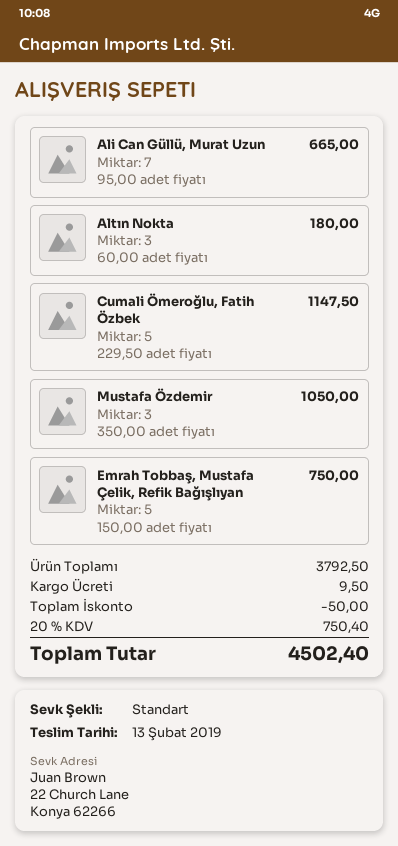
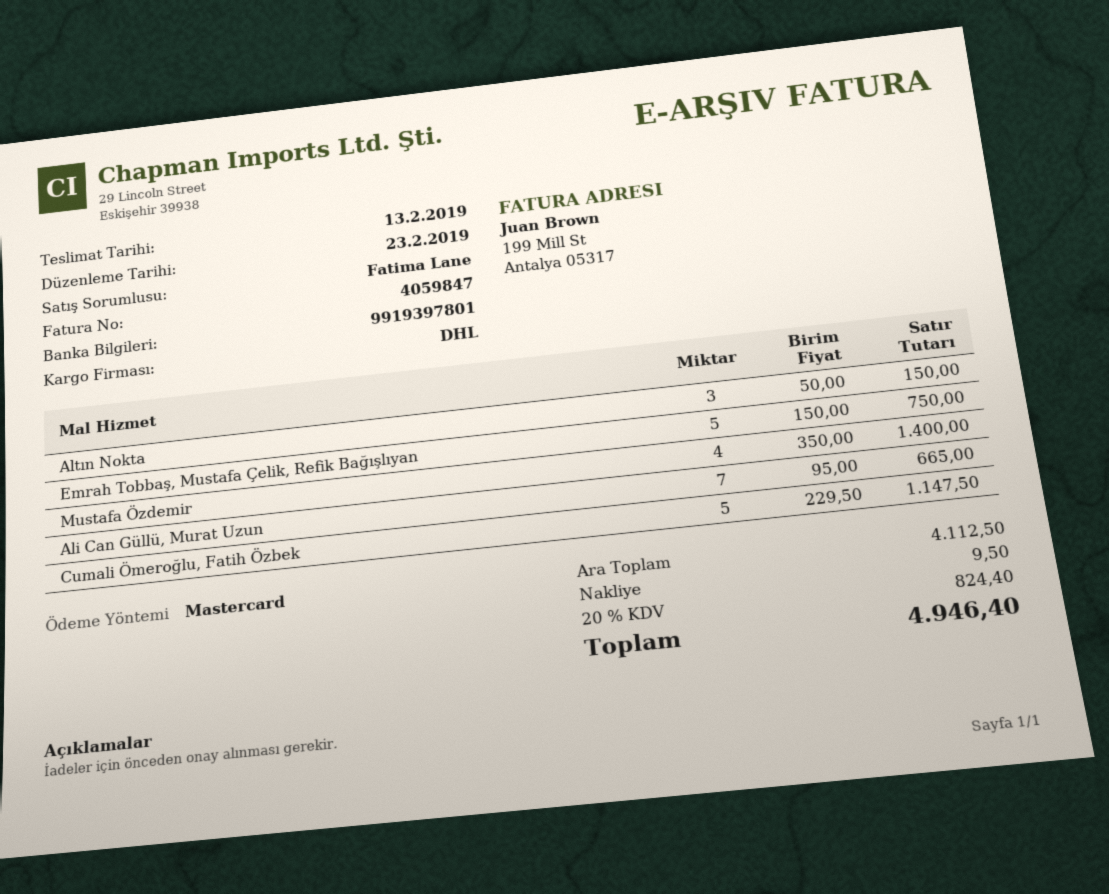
shipping method: standard -> DHL
Altın Nokta: 3 x 60.00 = 180.00 -> 3 x 50.00 = 150.00
Mustafa Özdemir: 3 x 350.00 = 1050.00 -> 4 x 350.00 = 1400.00
subtotal: 3792.50 -> 4112.50
discount: 50.00 -> none
tax: 20% = 750.40 -> 20% = 824.40
total: 4502.40 -> 4946.40

